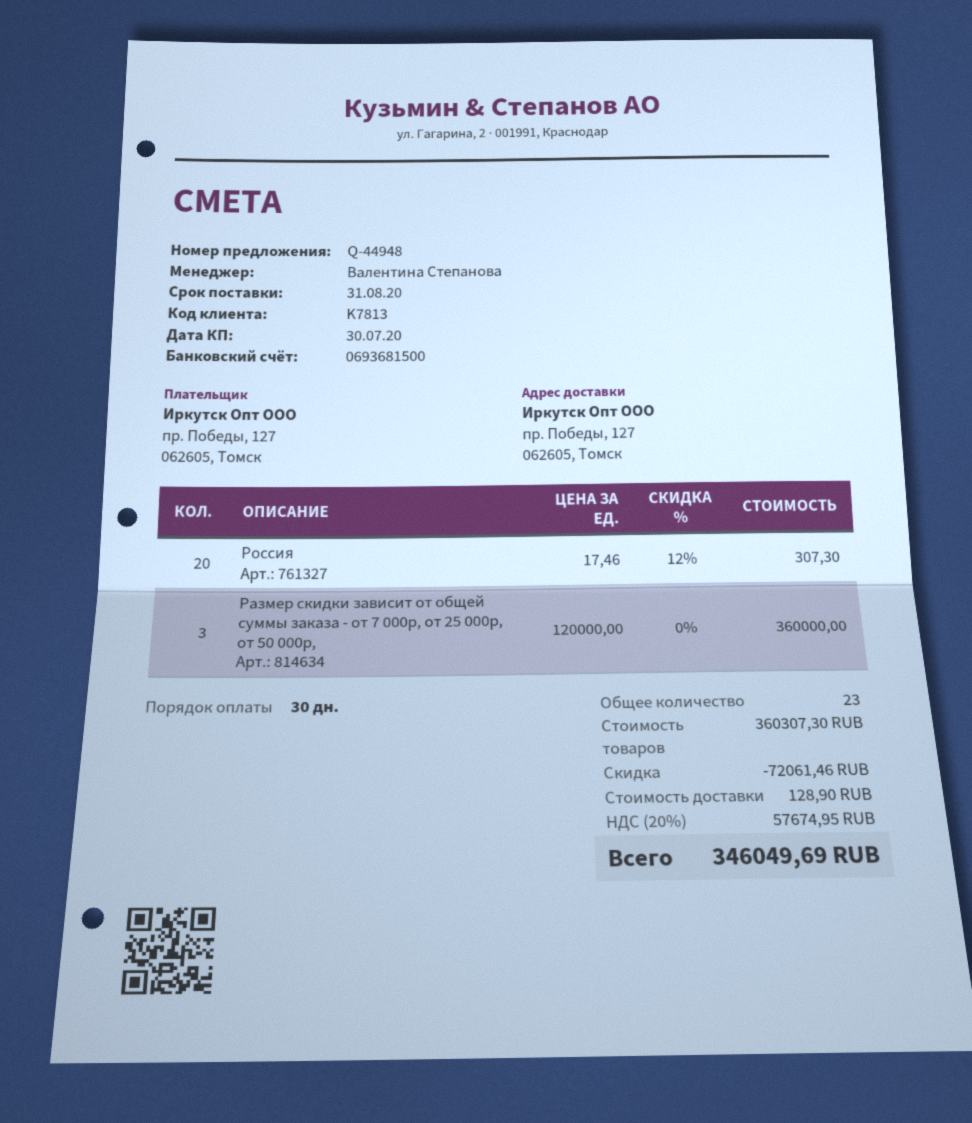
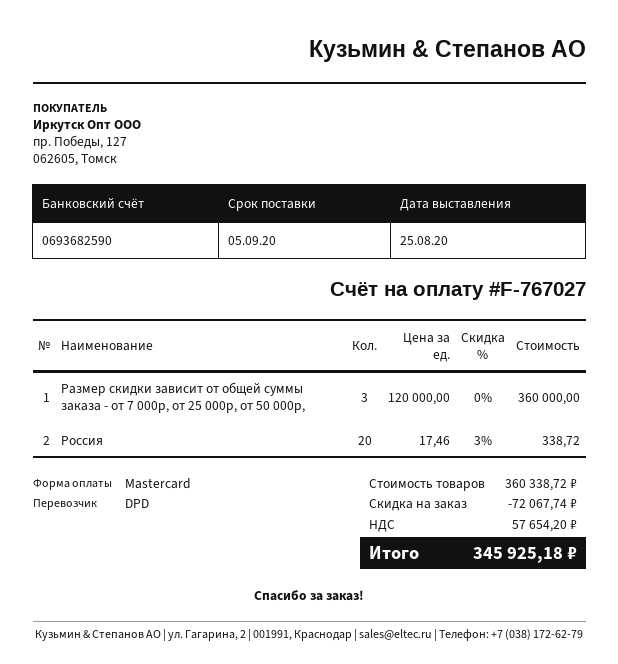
delivery date: 2020-08-31 -> 2020-09-05
bank account: 0693681500 -> 0693682590
Россия: 20 x 17.46 - 12% = 307.30 -> 20 x 17.46 - 3% = 338.72
subtotal: 360307.30 -> 360338.72
discount: 72061.46 -> 72067.74
shipping: 128.90 -> none
tax: 57674.95 -> 57654.20
total: 346049.69 -> 345925.18

